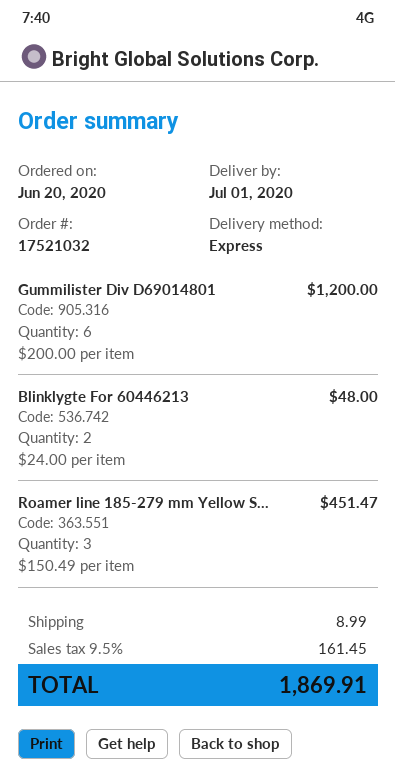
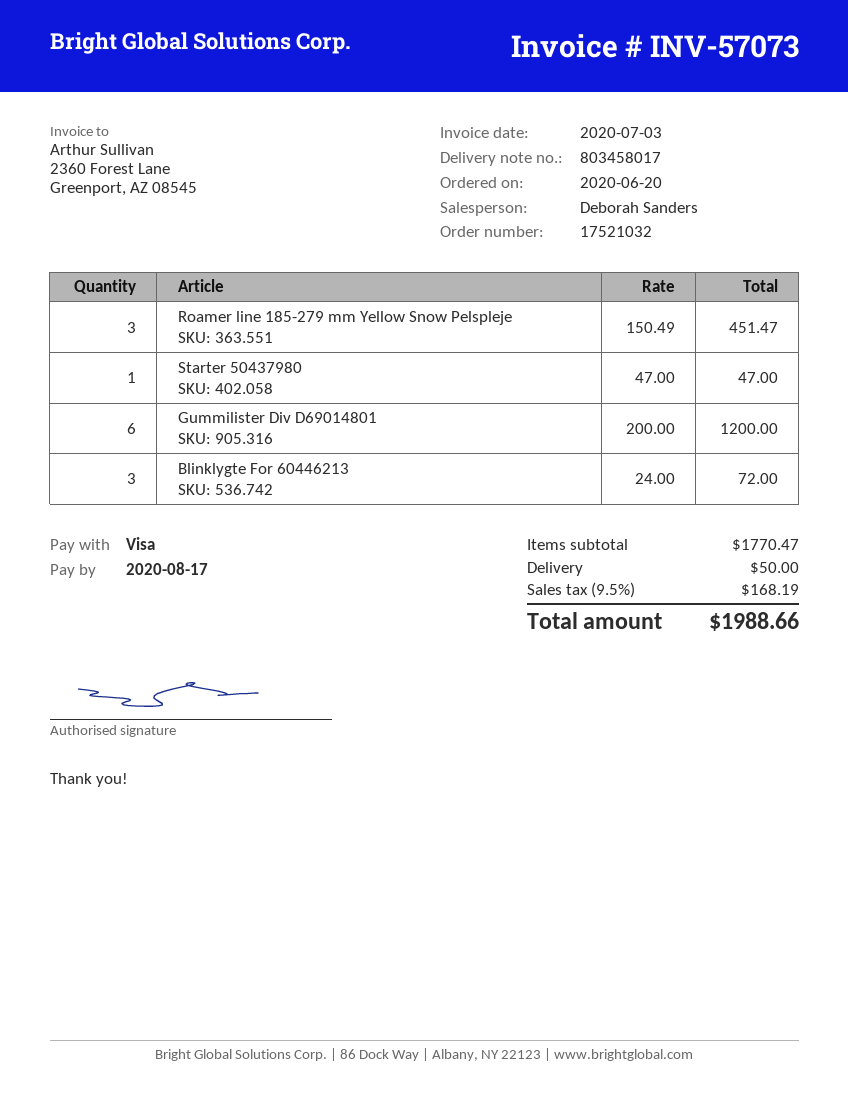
Blinklygte For 60446213: 2 x 24.00 = 48.00 -> 3 x 24.00 = 72.00
Starter 50437980: none -> 1 x 47.00 = 47.00
shipping: 8.99 -> 50.00
tax: 9.5% = 161.45 -> 9.5% = 168.19
total: 1869.91 -> 1988.66

